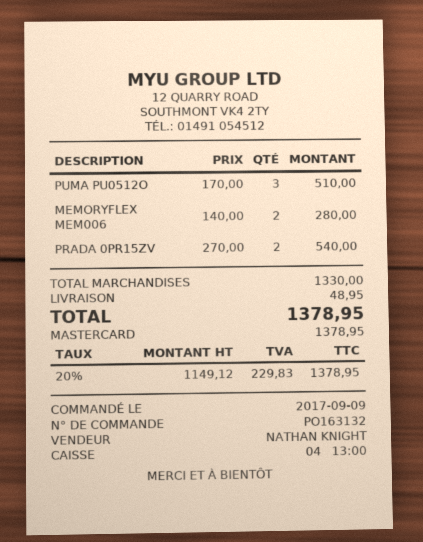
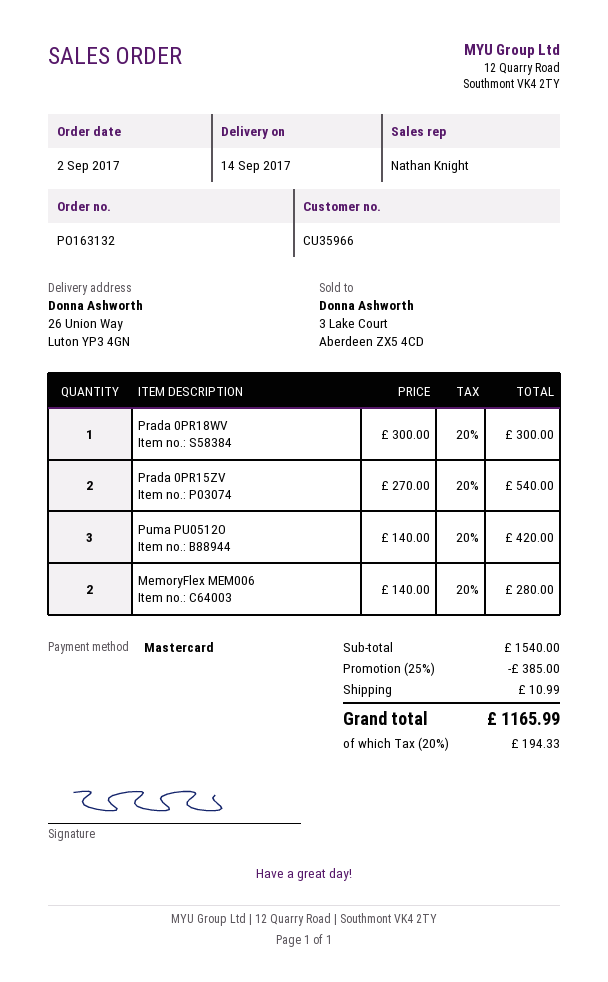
order date: 2017-09-09 -> 2017-09-02
PUMA PU0512O: 3 x 170.00 = 510.00 -> 3 x 140.00 = 420.00
Prada 0PR18WV: none -> 1 x 300.00 = 300.00
subtotal: 1330.00 -> 1540.00
discount: none -> 25% = 385.00
shipping: 48.95 -> 10.99
tax: 20% = 229.83 -> 20% = 194.33
total: 1378.95 -> 1165.99

